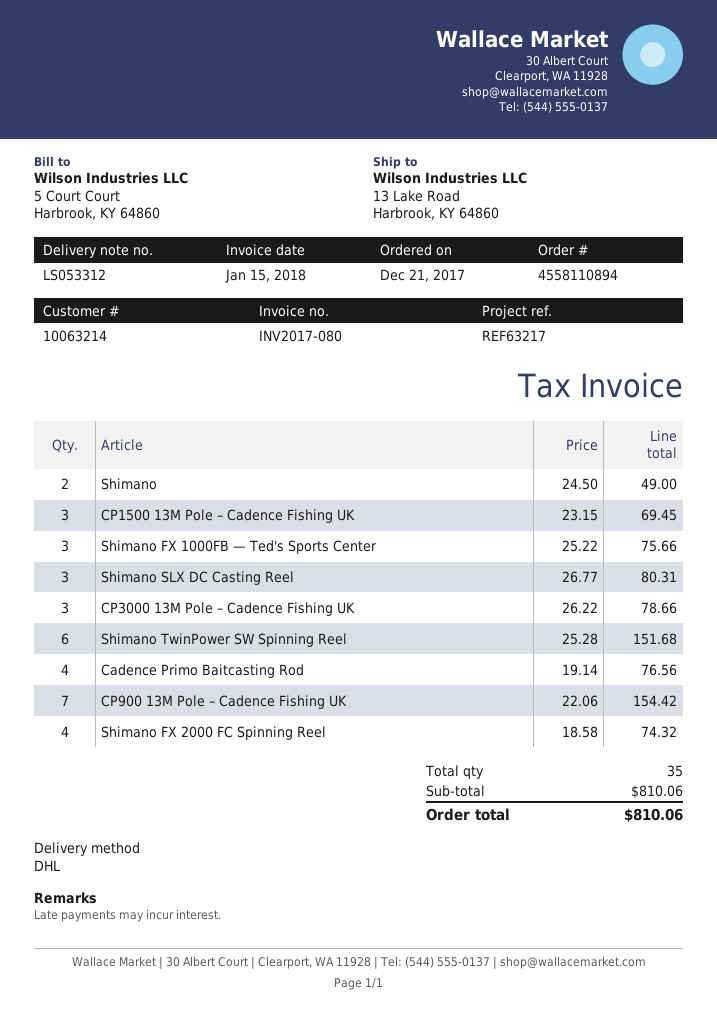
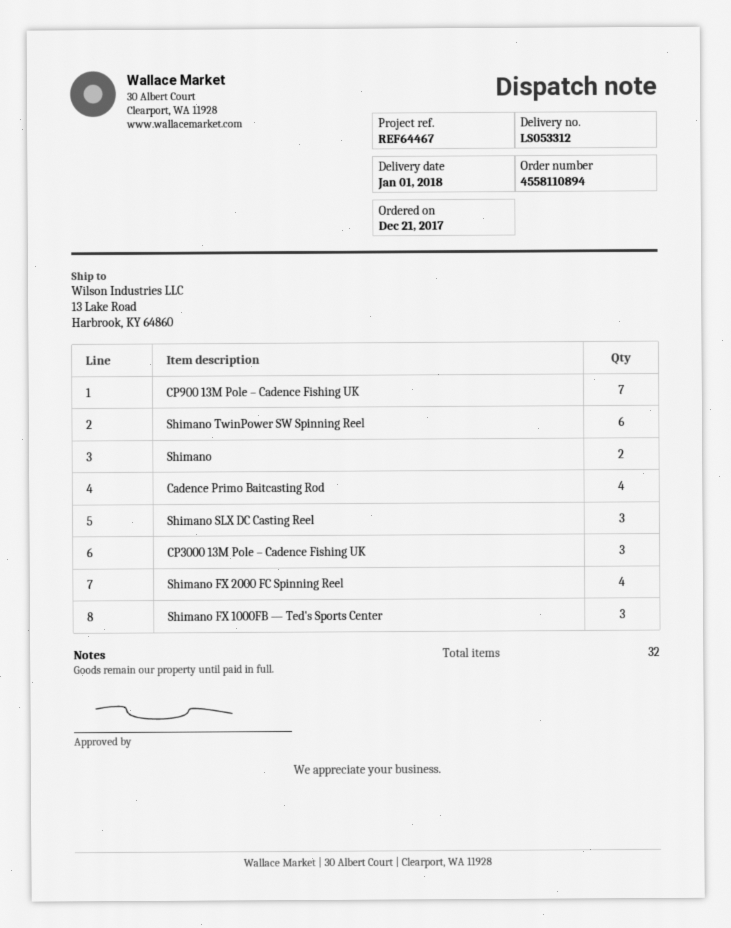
reference: REF63217 -> REF64467
CP1500 13M Pole – Cadence Fishing UK: 3 -> none
total quantity: 35 -> 32

